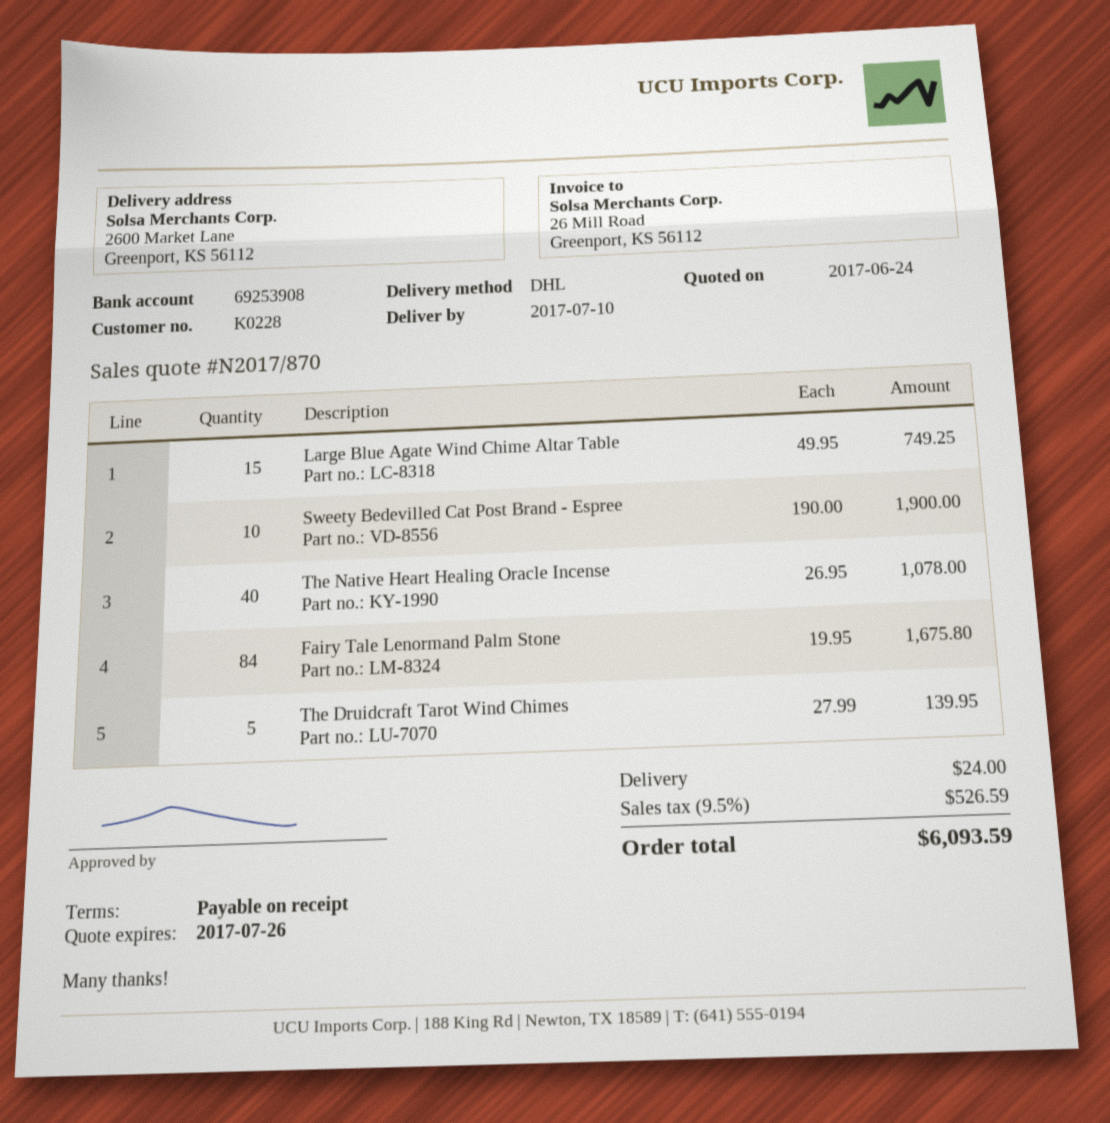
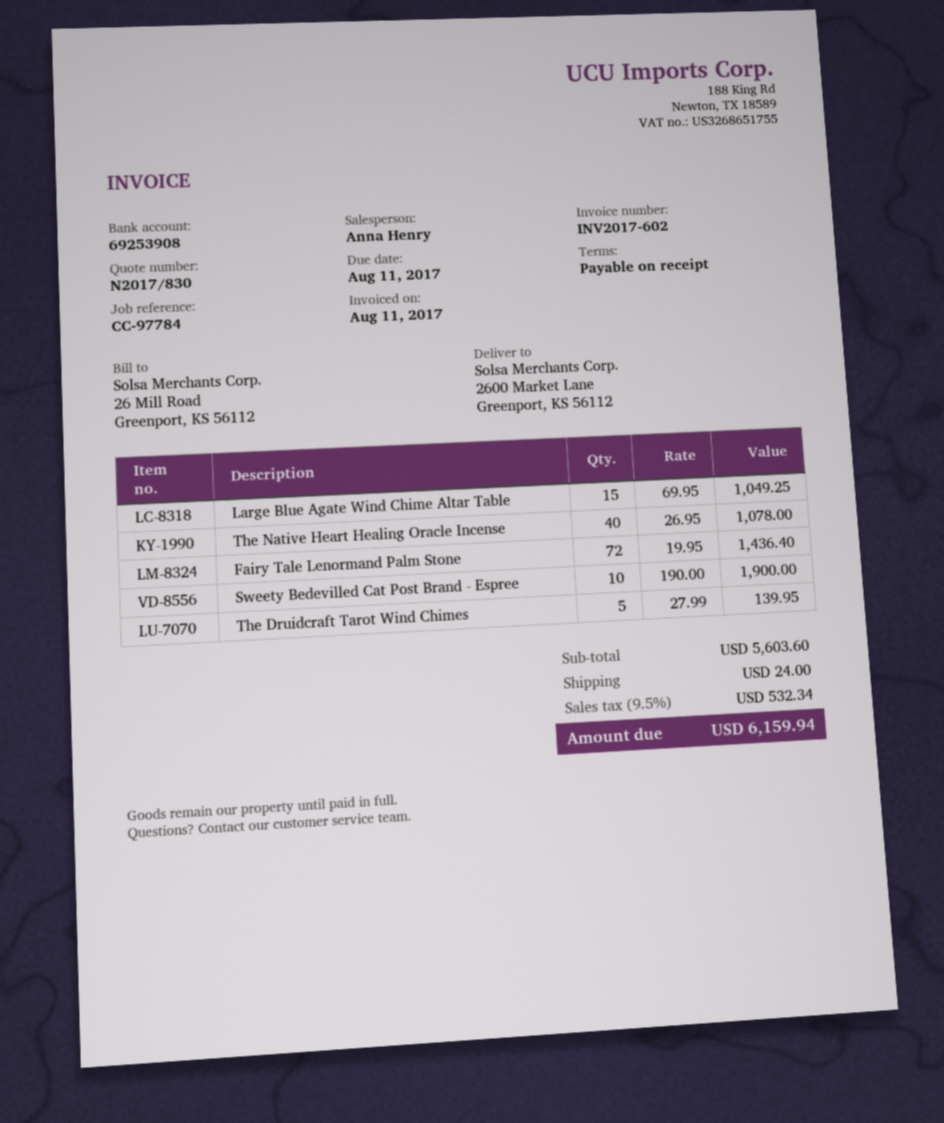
quote number: N2017/870 -> N2017/830
Large Blue Agate Wind Chime Altar Table: 15 x 49.95 = 749.25 -> 15 x 69.95 = 1049.25
Fairy Tale Lenormand Palm Stone: 84 x 19.95 = 1675.80 -> 72 x 19.95 = 1436.40
tax: 9.5% = 526.59 -> 9.5% = 532.34
total: 6093.59 -> 6159.94

